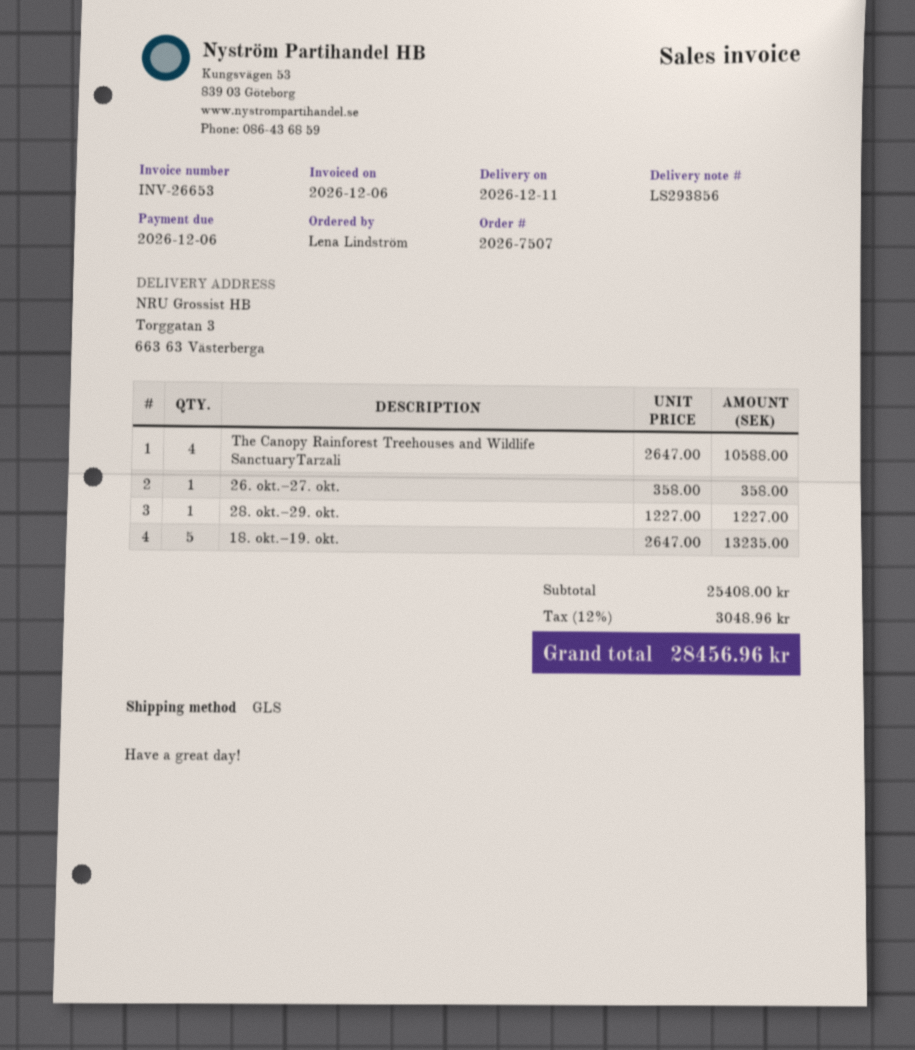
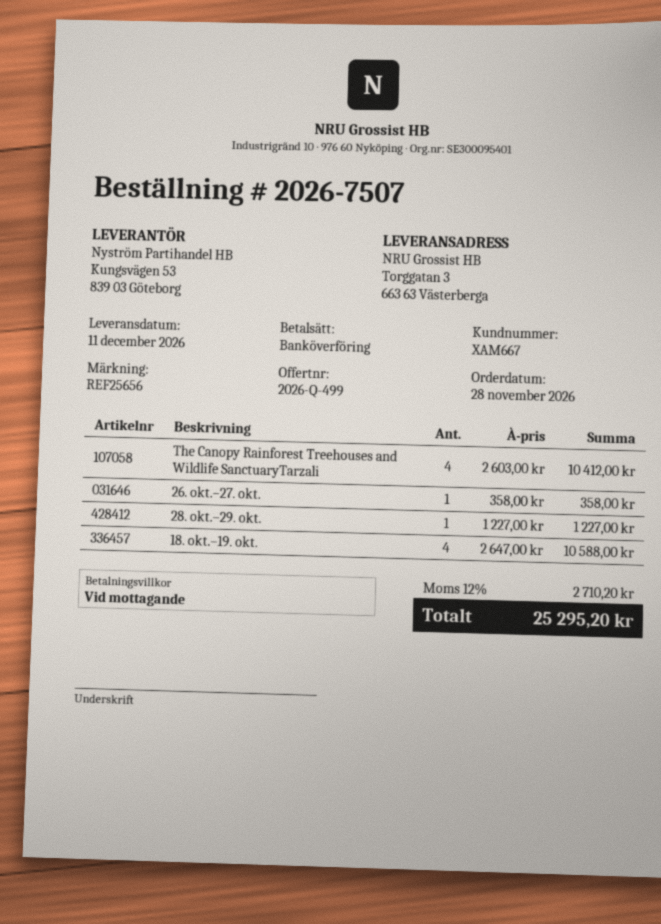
The Canopy Rainforest Treehouses and Wildlife SanctuaryTarzali: 4 x 2647.00 = 10588.00 -> 4 x 2603.00 = 10412.00
18. okt.–19. okt.: 5 x 2647.00 = 13235.00 -> 4 x 2647.00 = 10588.00
tax: 12% = 3048.96 -> 12% = 2710.20
total: 28456.96 -> 25295.20

